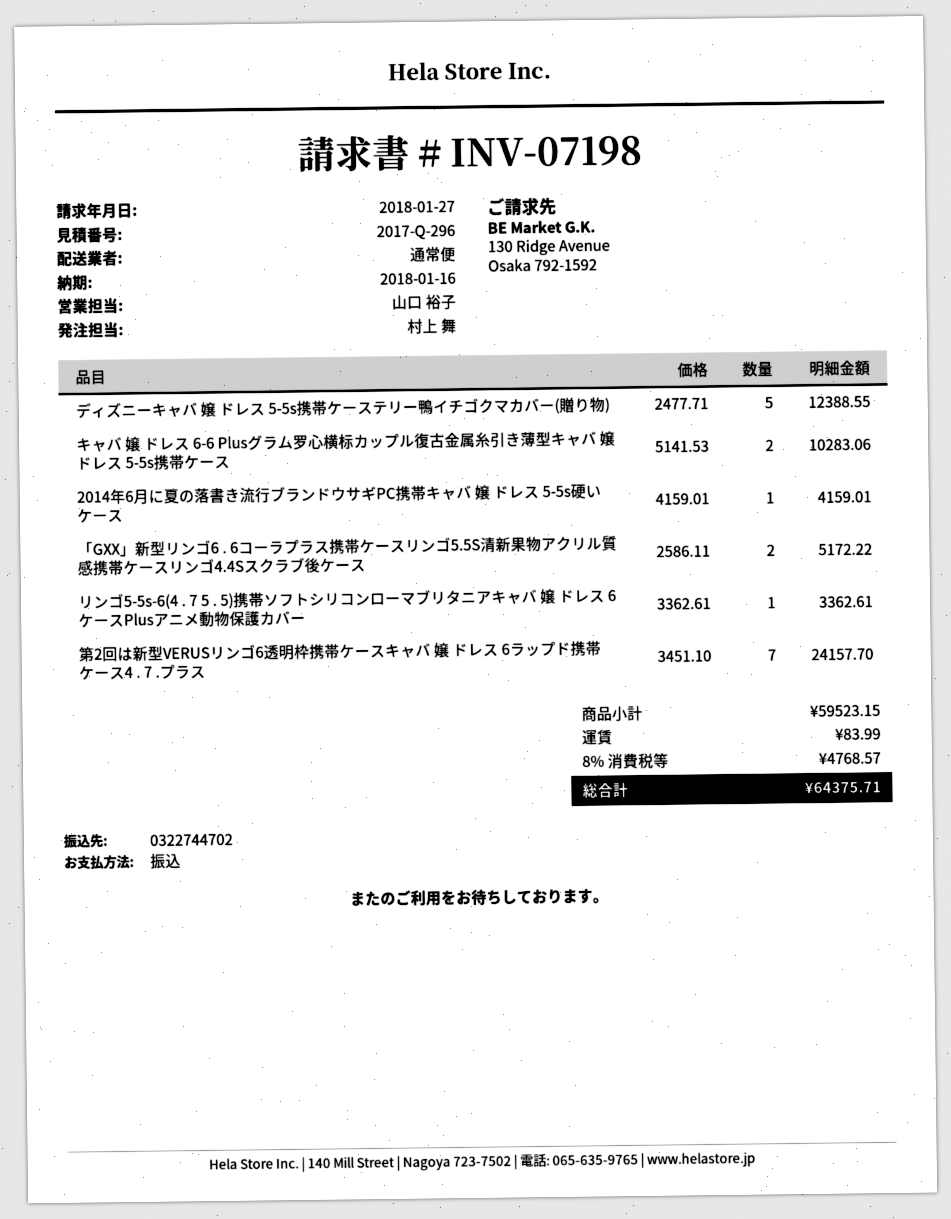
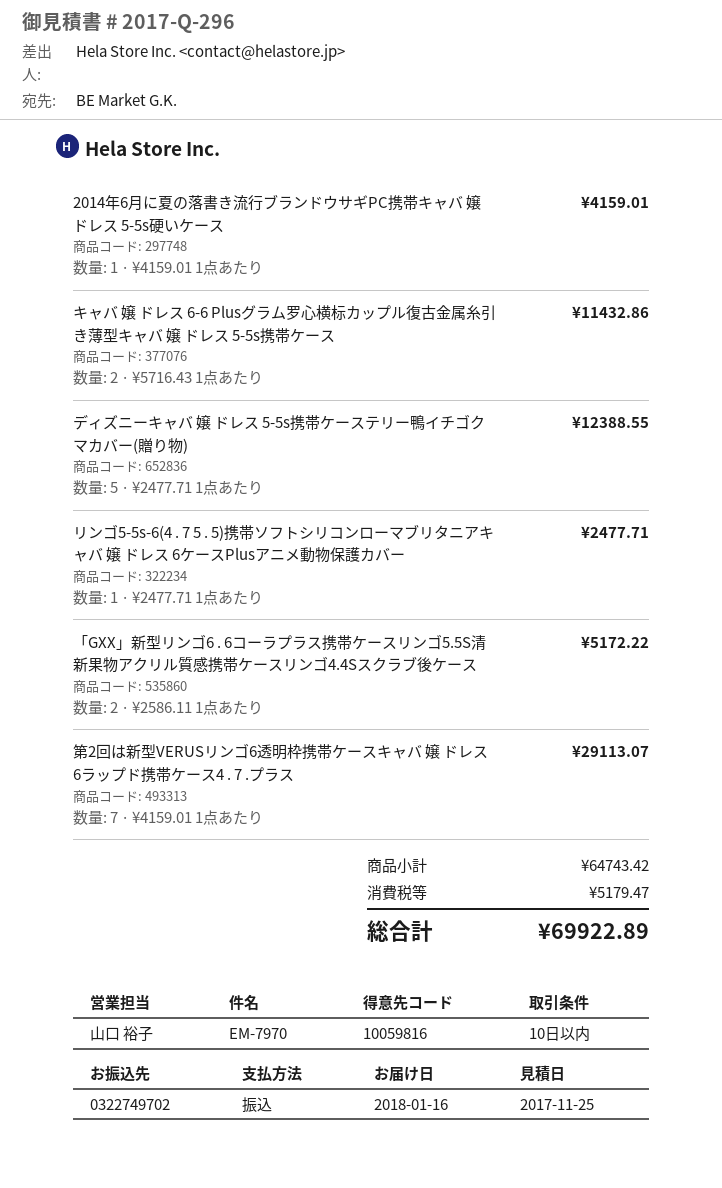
bank account: 0322744702 -> 0322749702
キャバ 嬢 ドレス 6-6 Plusグラム罗心横标カップル復古金属糸引き薄型キャバ 嬢 ドレス 5-5s携帯ケース: 2 x 5141.53 = 10283.06 -> 2 x 5716.43 = 11432.86
リンゴ5-5s-6(4 . 7 5 . 5)携帯ソフトシリコンローマブリタニアキャバ 嬢 ドレス 6ケースPlusアニメ動物保護カバー: 1 x 3362.61 = 3362.61 -> 1 x 2477.71 = 2477.71
第2回は新型VERUSリンゴ6透明枠携帯ケースキャバ 嬢 ドレス 6ラップド携帯ケース4 . 7 .プラス: 7 x 3451.10 = 24157.70 -> 7 x 4159.01 = 29113.07
subtotal: 59523.15 -> 64743.42
shipping: 83.99 -> none
tax: 4768.57 -> 5179.47
total: 64375.71 -> 69922.89

